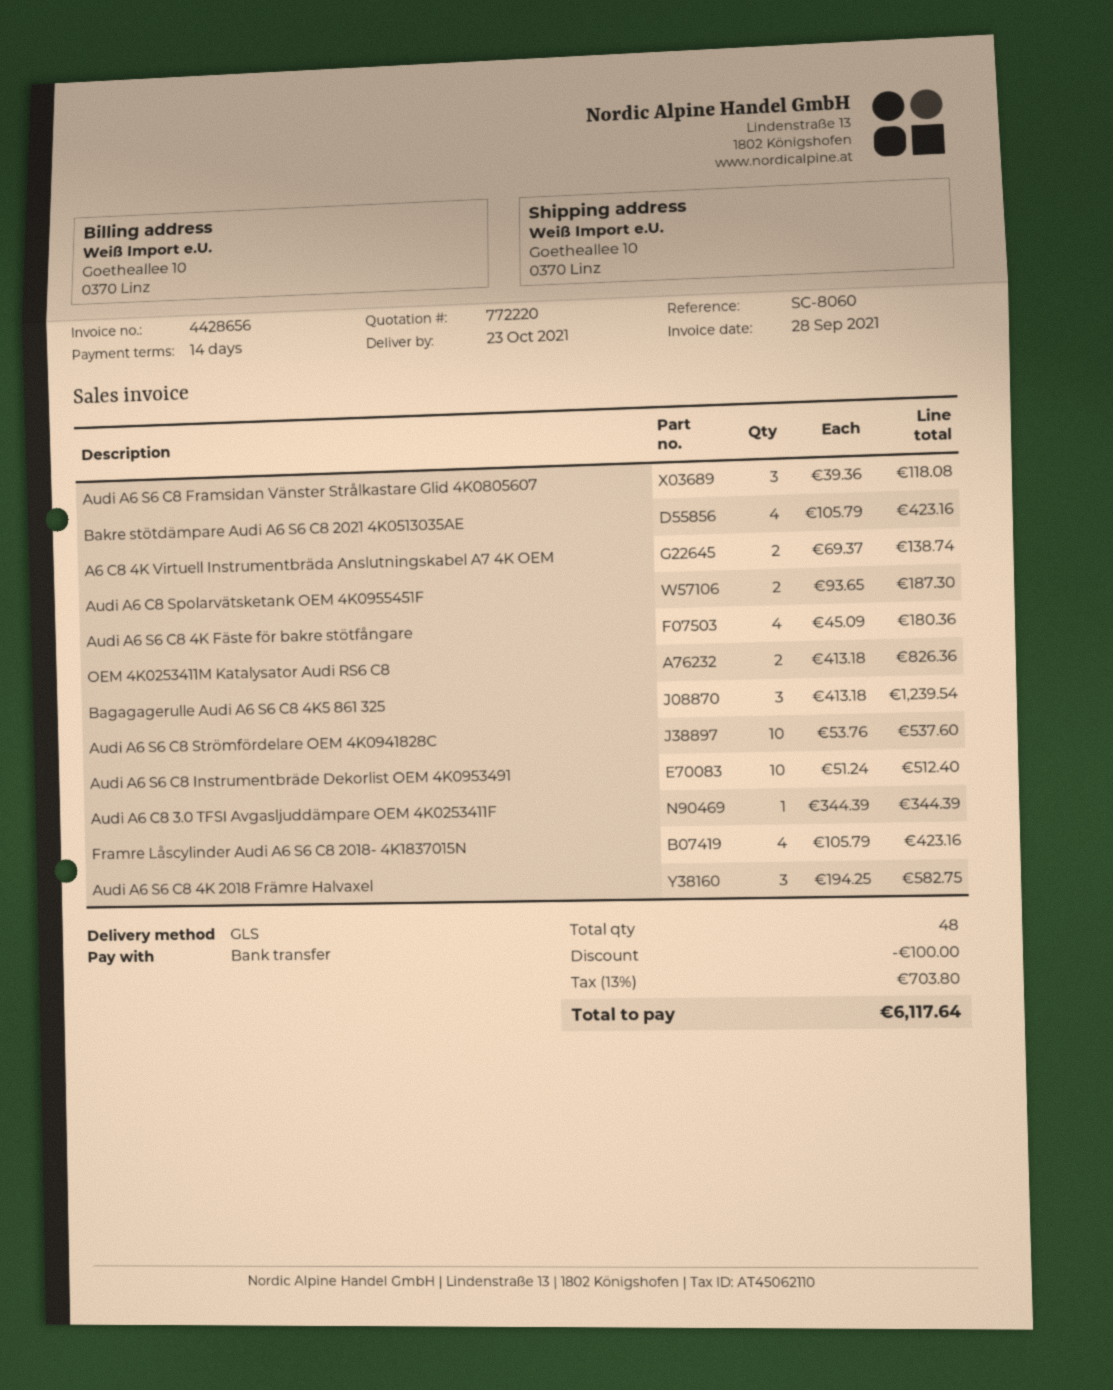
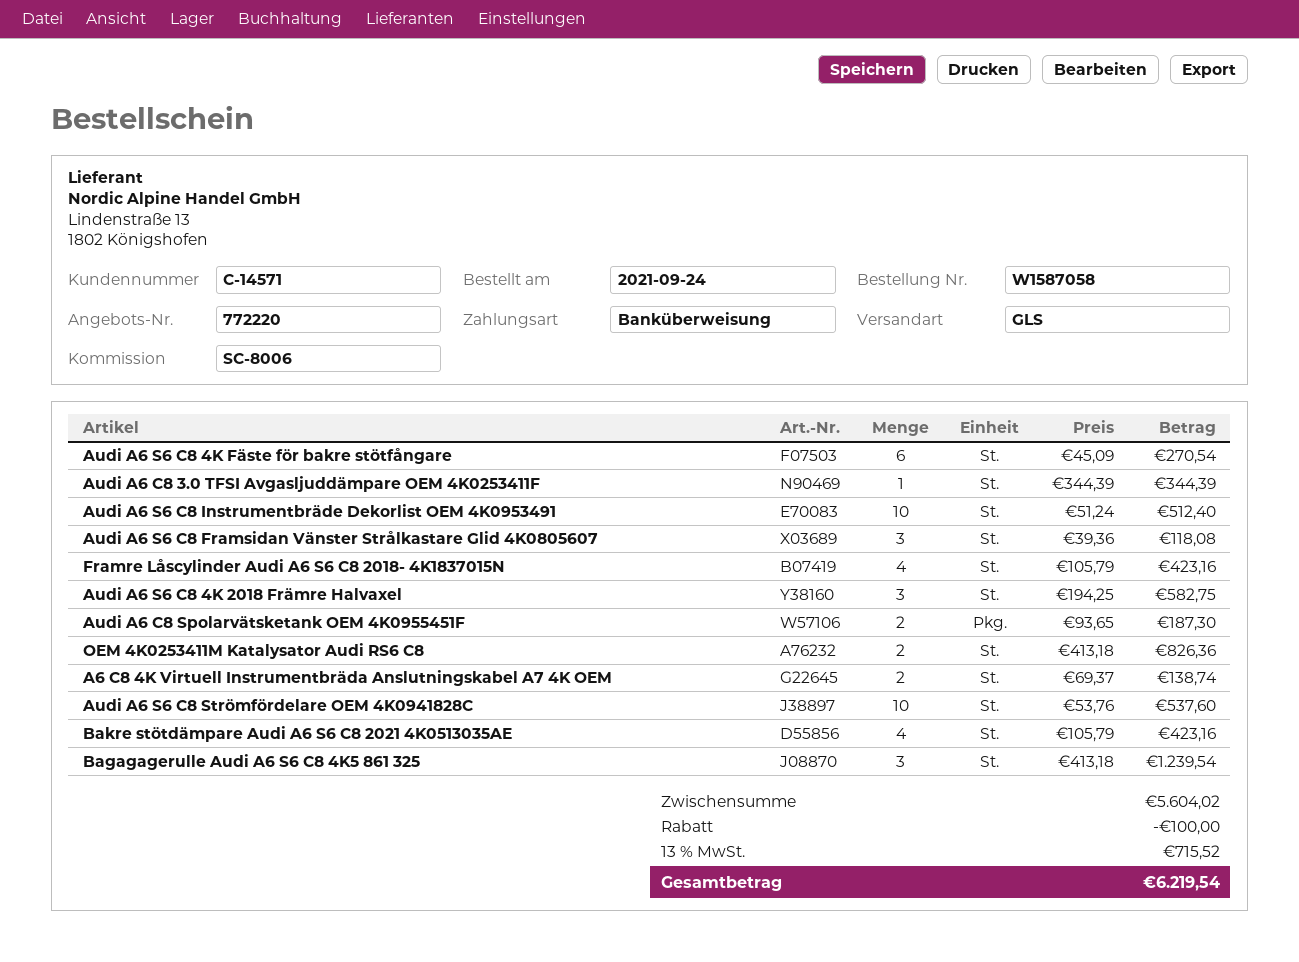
reference: SC-8060 -> SC-8006
Audi A6 S6 C8 4K Fäste för bakre stötfångare: 4 x 45.09 = 180.36 -> 6 x 45.09 = 270.54
tax: 13% = 703.80 -> 13% = 715.52
total: 6117.64 -> 6219.54

